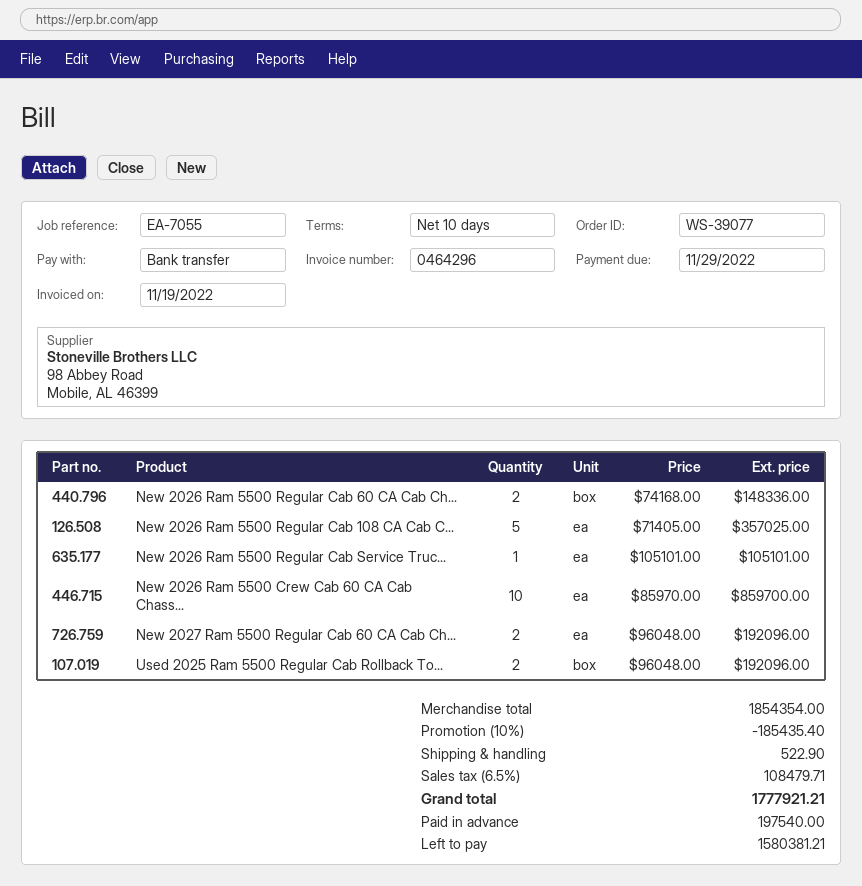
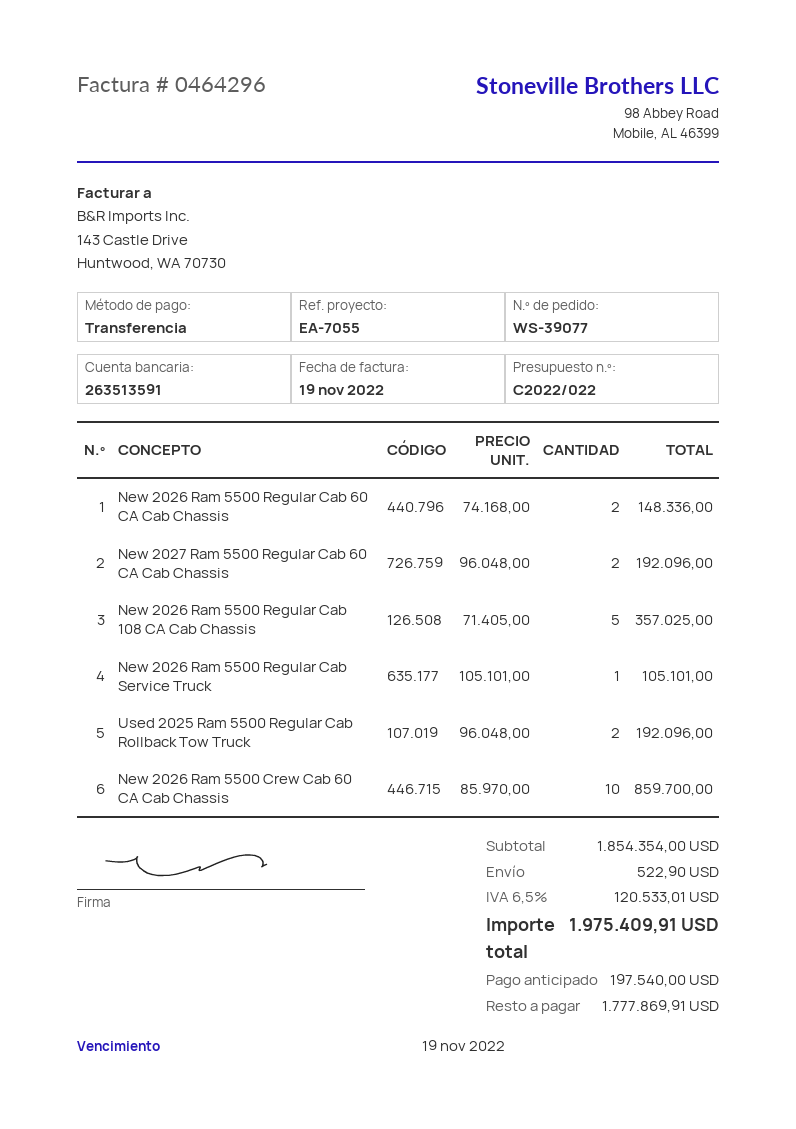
due date: 2022-11-29 -> 2022-11-19
discount: 10% = 185435.40 -> none
tax: 6.5% = 108479.71 -> 6.5% = 120533.01
total: 1777921.21 -> 1975409.91
balance: 1580381.21 -> 1777869.91

